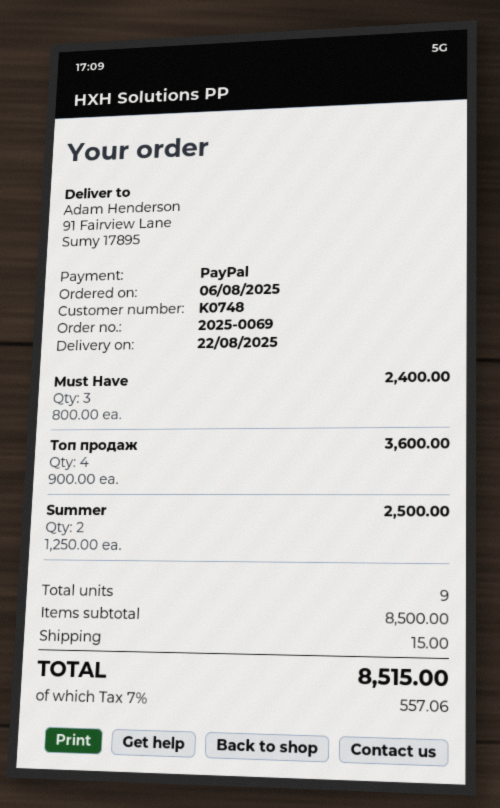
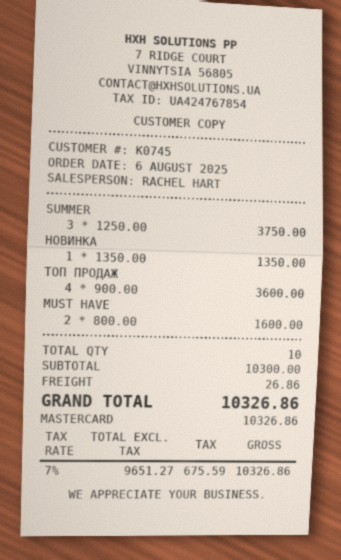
customer number: K0748 -> K0745
payment method: PayPal -> Mastercard
Must Have: 3 x 800.00 = 2400.00 -> 2 x 800.00 = 1600.00
Summer: 2 x 1250.00 = 2500.00 -> 3 x 1250.00 = 3750.00
НОВИНКА: none -> 1 x 1350.00 = 1350.00
total quantity: 9 -> 10
subtotal: 8500.00 -> 10300.00
shipping: 15.00 -> 26.86
tax: 7% = 557.06 -> 7% = 675.59
total: 8515.00 -> 10326.86

